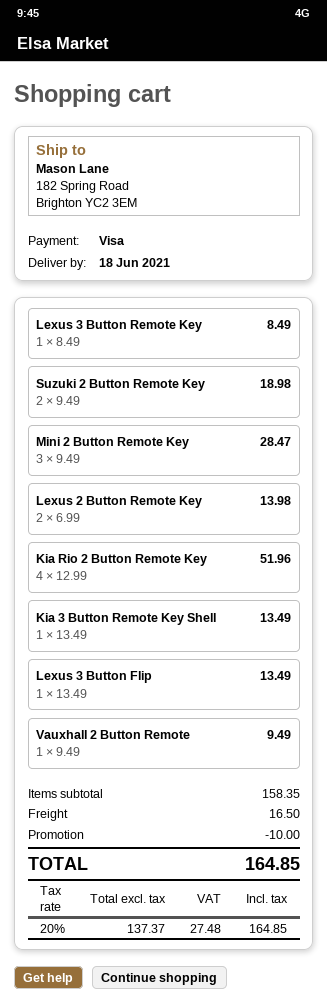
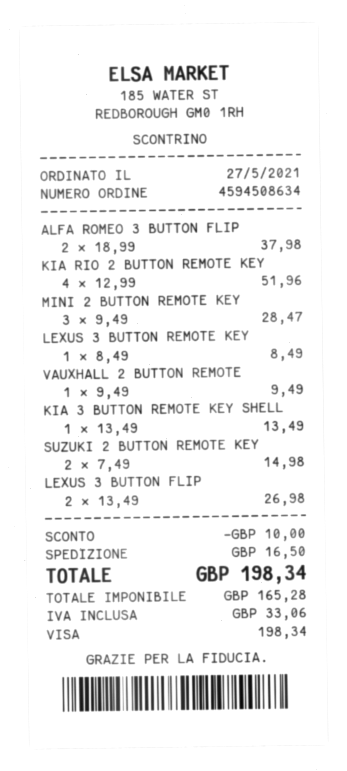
Suzuki 2 Button Remote Key: 2 x 9.49 = 18.98 -> 2 x 7.49 = 14.98
Lexus 2 Button Remote Key: 2 x 6.99 = 13.98 -> none
Lexus 3 Button Flip: 1 x 13.49 = 13.49 -> 2 x 13.49 = 26.98
ALFA ROMEO 3 BUTTON FLIP: none -> 2 x 18.99 = 37.98
net: 137.37 -> 165.28
tax: 27.48 -> 33.06
total: 164.85 -> 198.34

